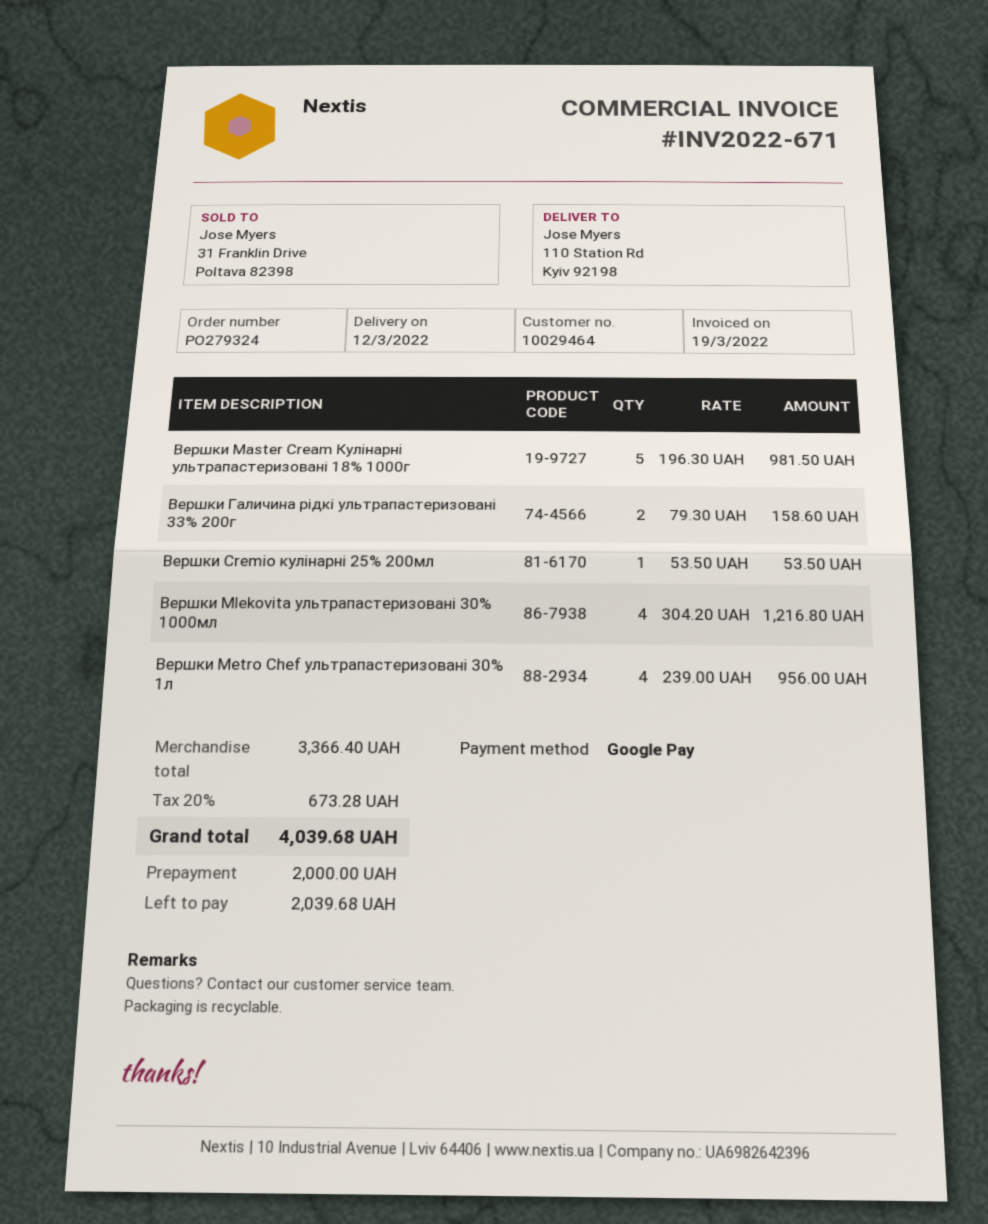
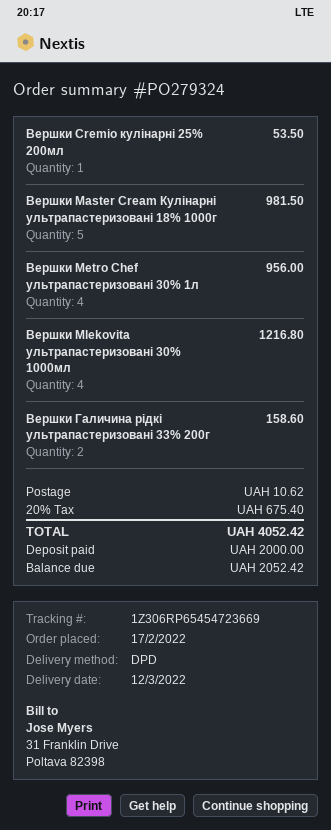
shipping: none -> 10.62
tax: 20% = 673.28 -> 20% = 675.40
total: 4039.68 -> 4052.42
balance: 2039.68 -> 2052.42

